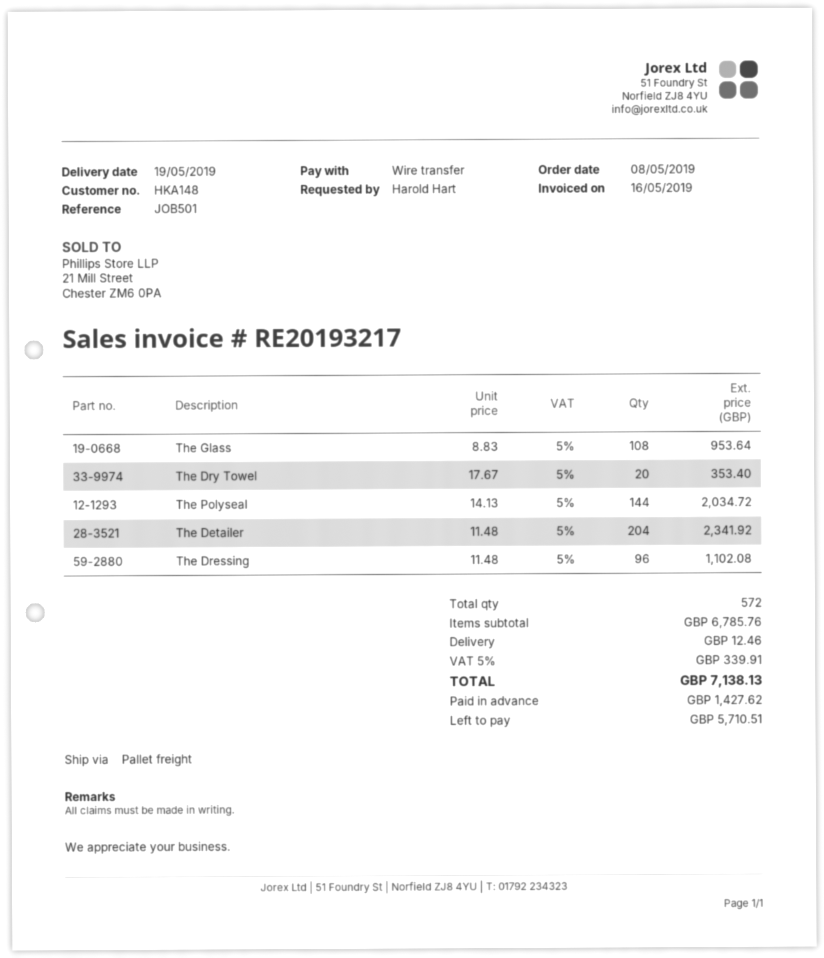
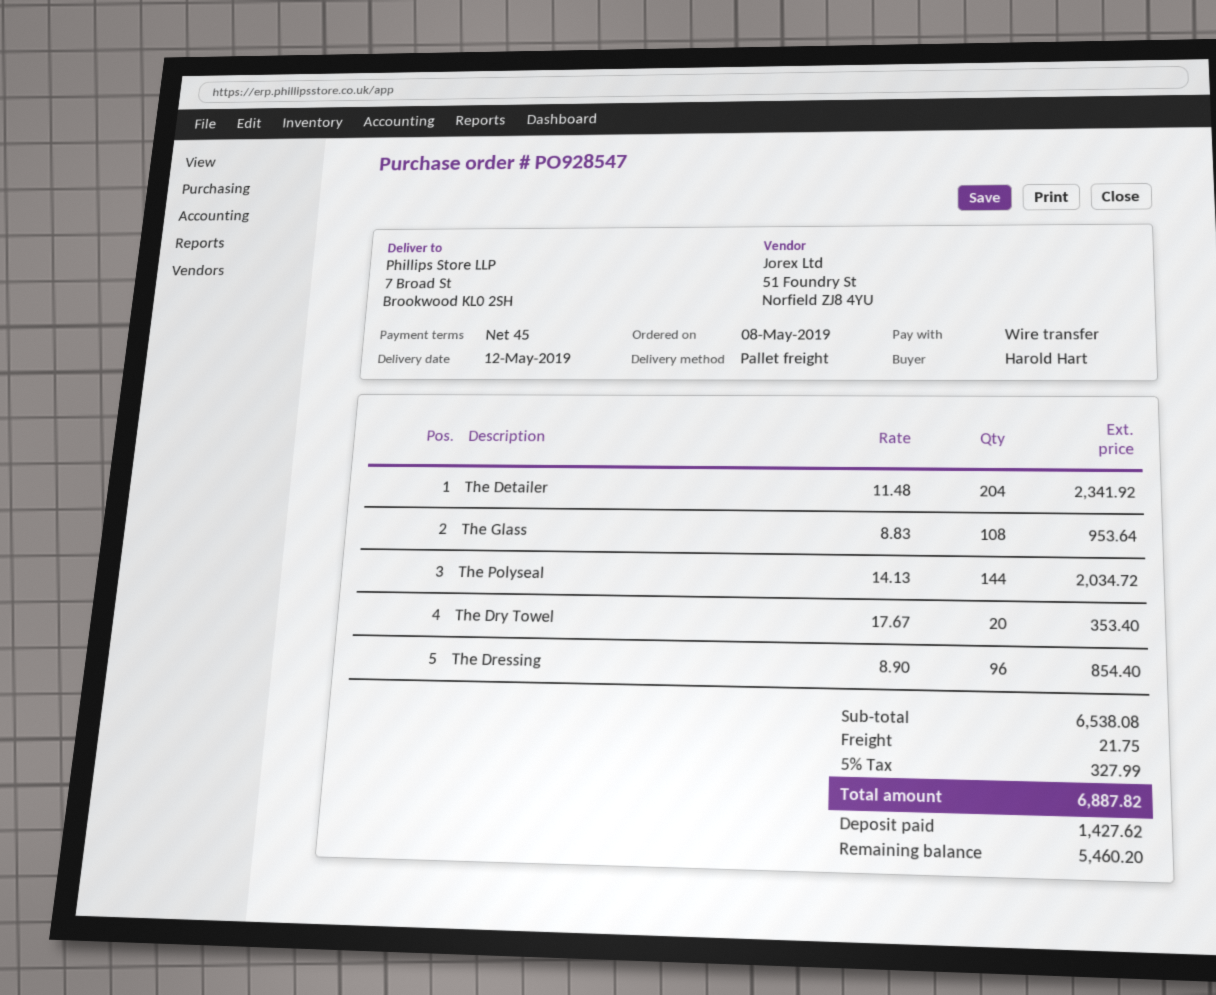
delivery date: 2019-05-19 -> 2019-05-12
The Dressing: 96 x 11.48 = 1102.08 -> 96 x 8.90 = 854.40
subtotal: 6785.76 -> 6538.08
shipping: 12.46 -> 21.75
tax: 5% = 339.91 -> 5% = 327.99
total: 7138.13 -> 6887.82
balance: 5710.51 -> 5460.20

